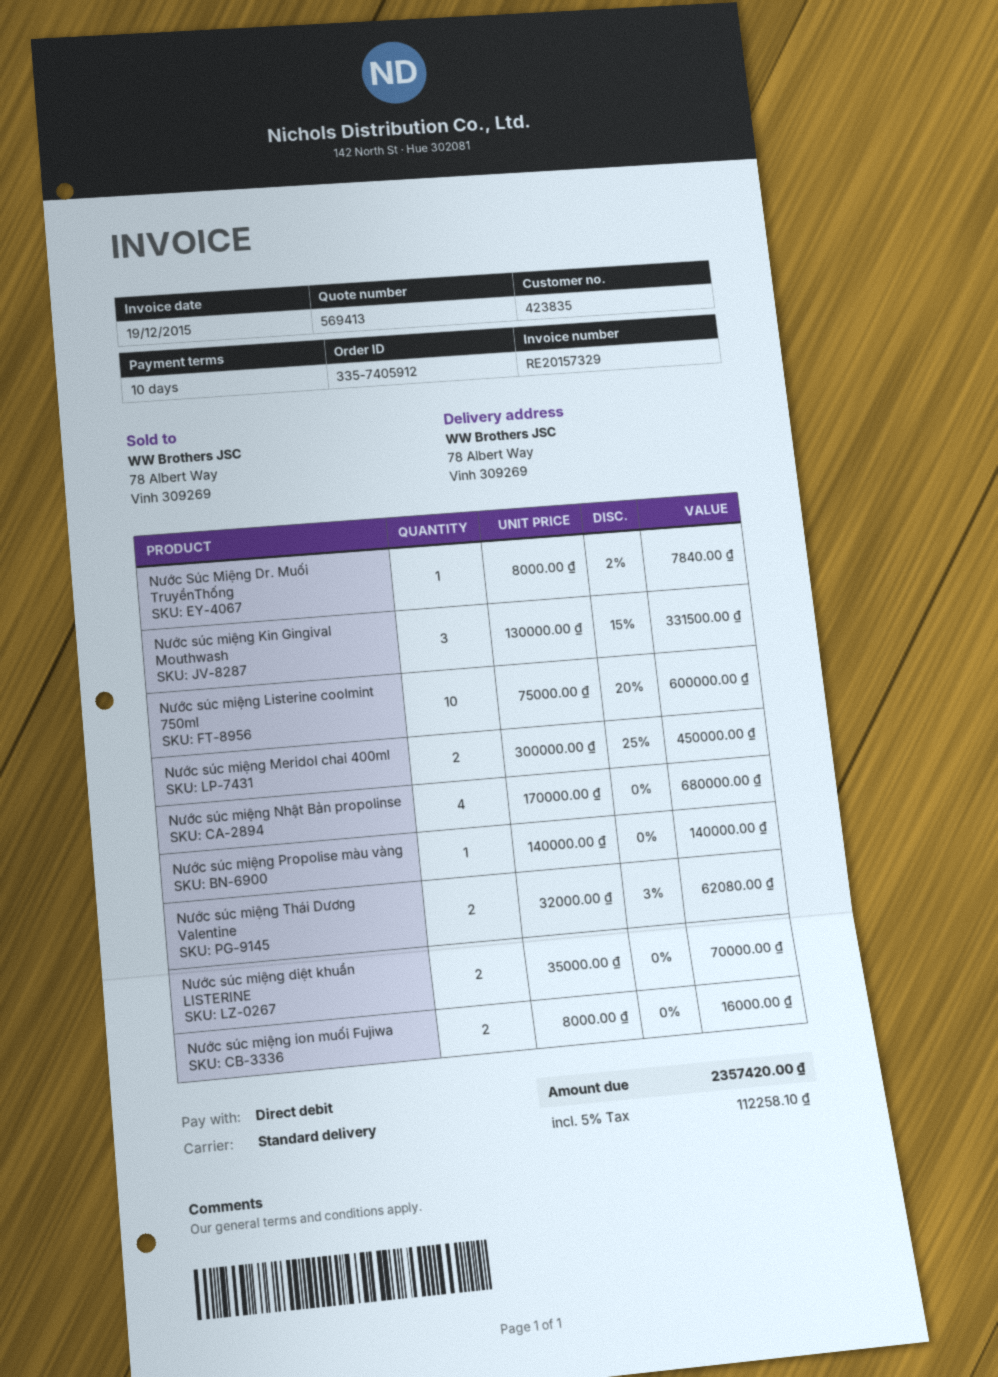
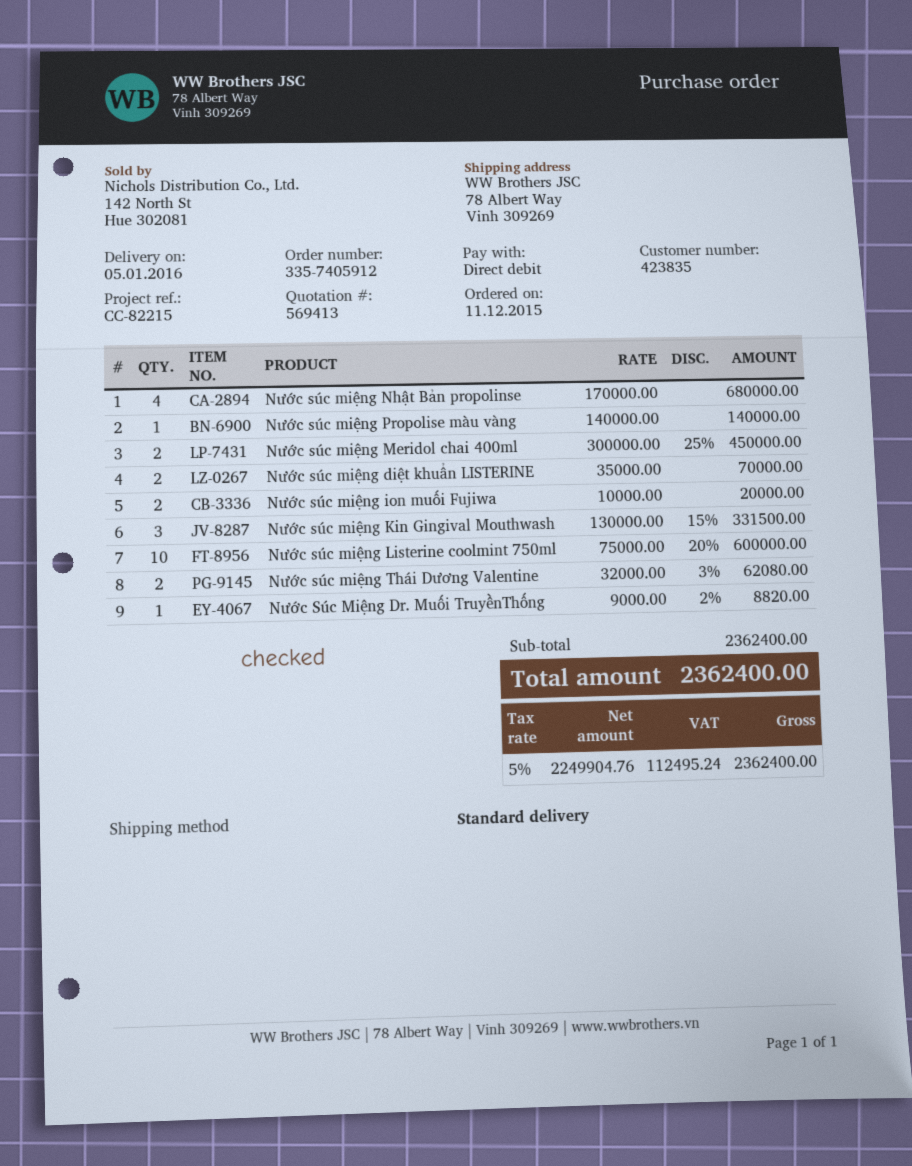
Nước Súc Miệng Dr. Muối TruyềnThống: 1 x 8000.00 - 2% = 7840.00 -> 1 x 9000.00 - 2% = 8820.00
Nước súc miệng ion muối Fujiwa: 2 x 8000.00 = 16000.00 -> 2 x 10000.00 = 20000.00
tax: 5% = 112258.10 -> 5% = 112495.24
total: 2357420.00 -> 2362400.00

